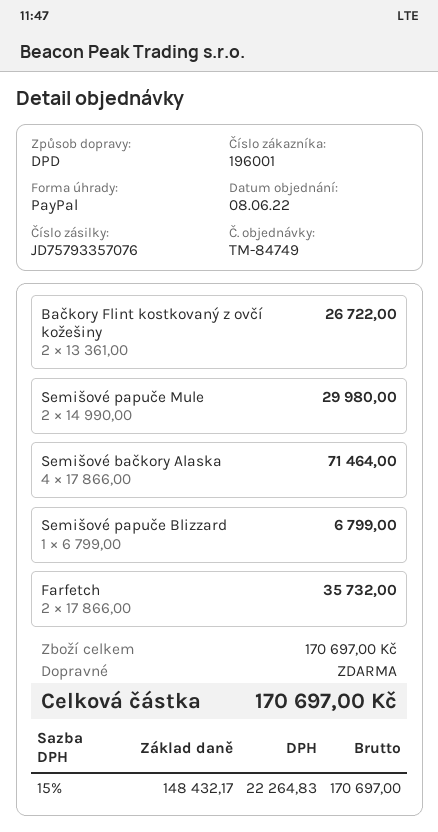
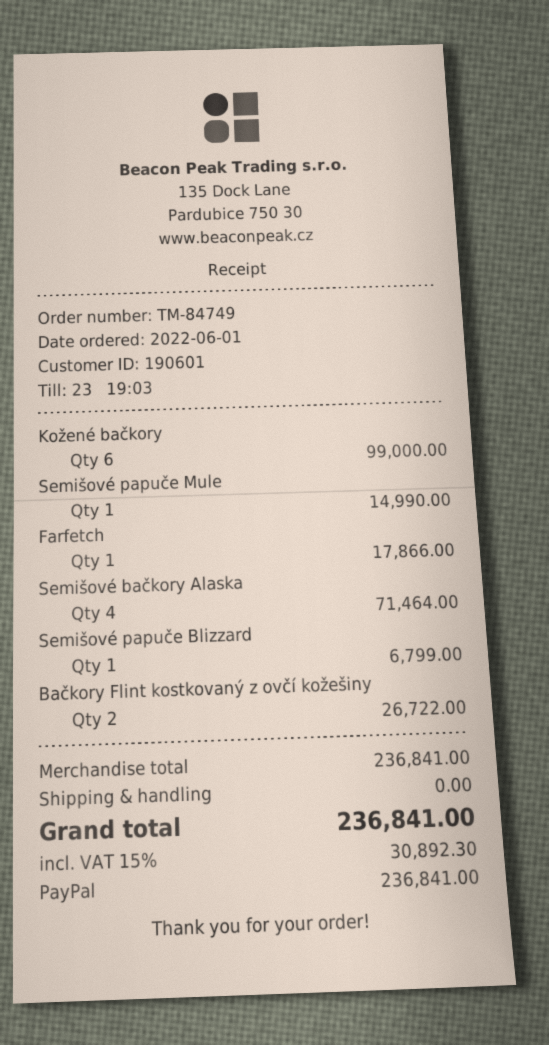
order date: 2022-06-08 -> 2022-06-01
customer number: 196001 -> 190601
Semišové papuče Mule: 2 for 29980.00 -> 1 for 14990.00
Farfetch: 2 for 35732.00 -> 1 for 17866.00
Kožené bačkory: none -> 6 for 99000.00
subtotal: 170697.00 -> 236841.00
tax: 15% = 22264.83 -> 15% = 30892.30
total: 170697.00 -> 236841.00

